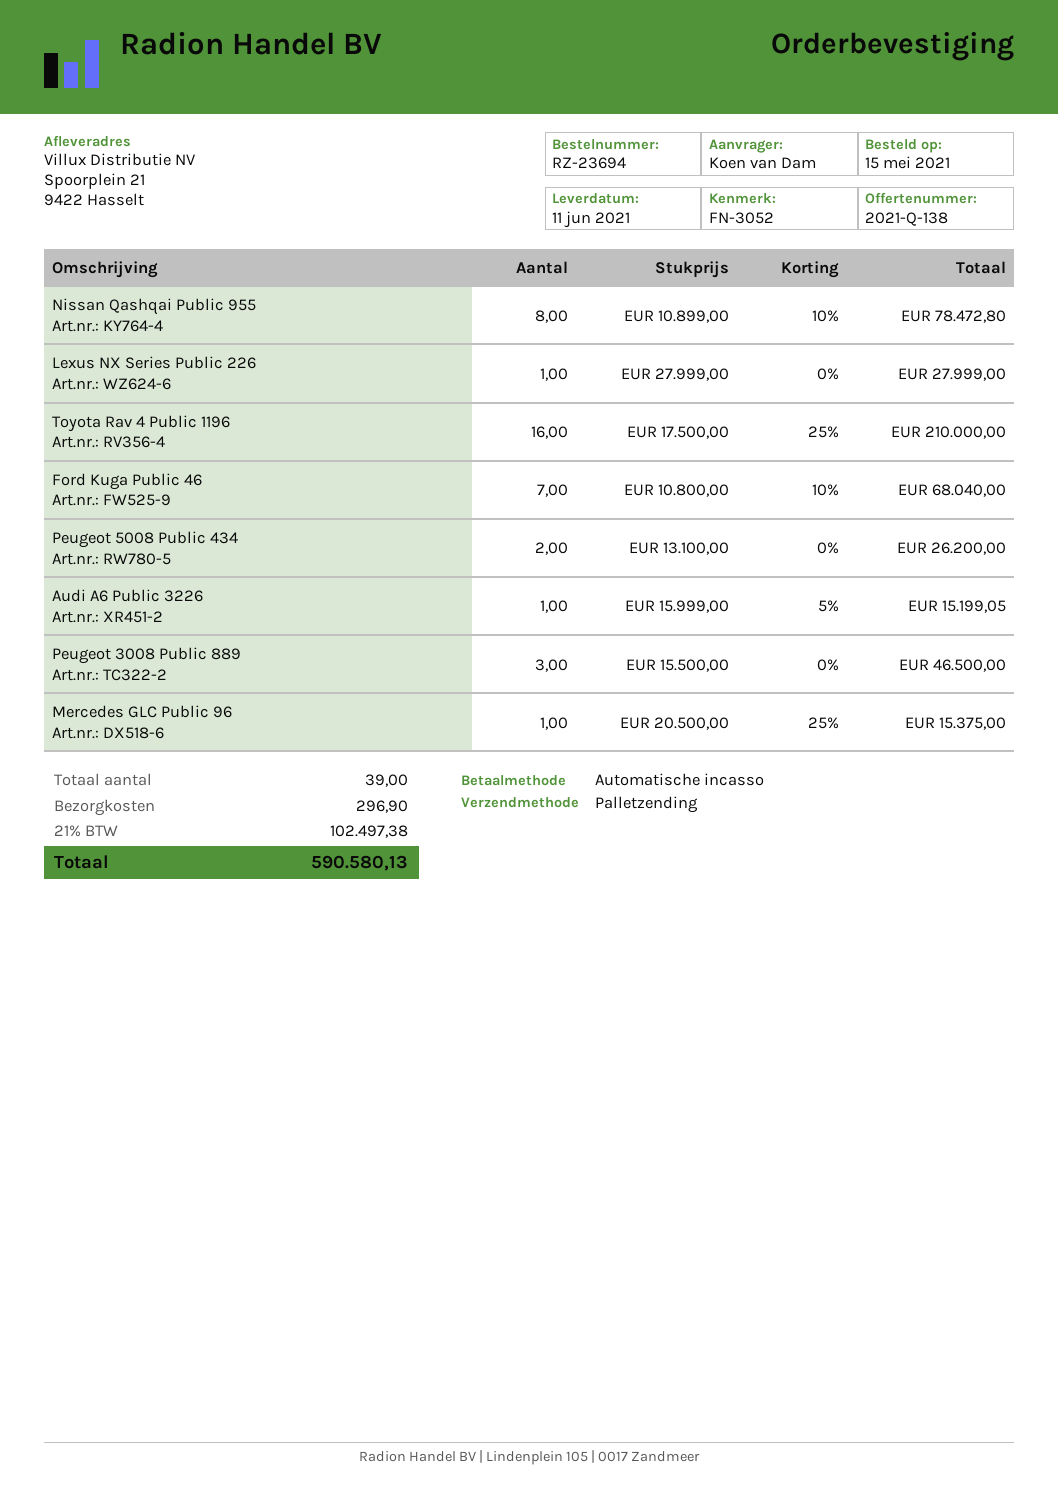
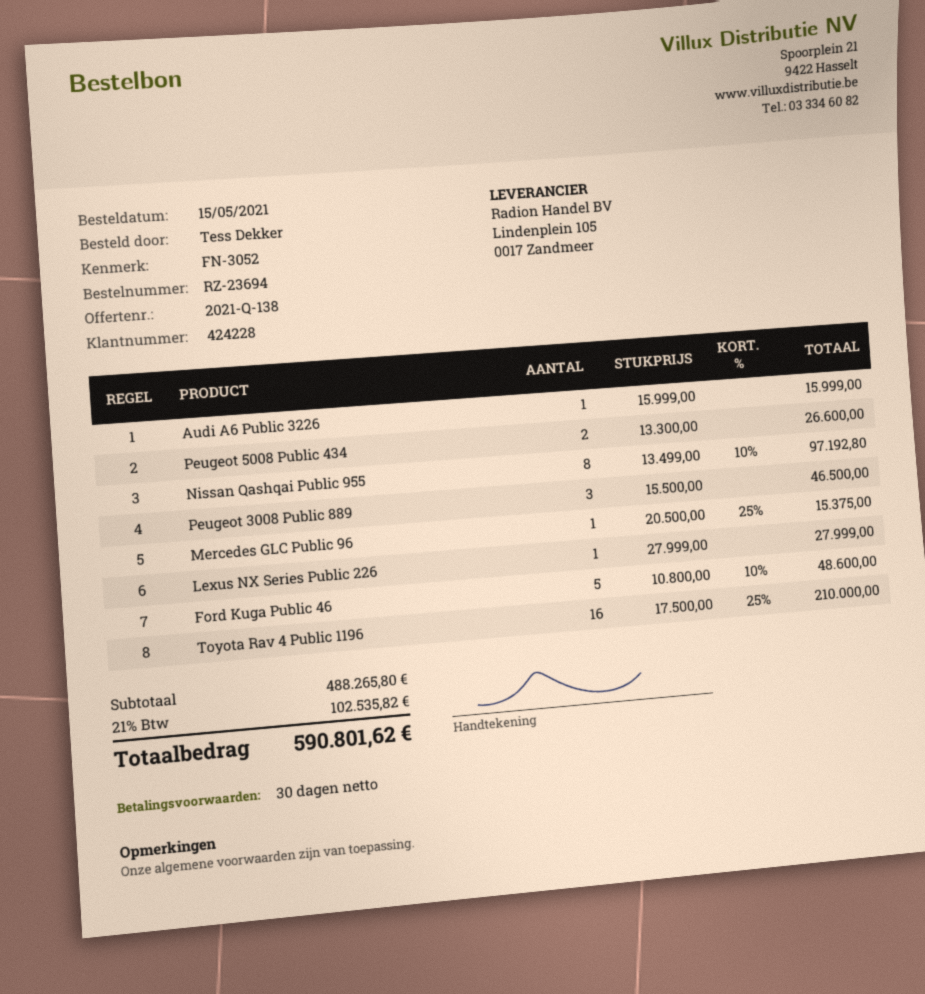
ordered by: Koen van Dam -> Tess Dekker
Nissan Qashqai Public 955: 8 x 10899.00 - 10% = 78472.80 -> 8 x 13499.00 - 10% = 97192.80
Ford Kuga Public 46: 7 x 10800.00 - 10% = 68040.00 -> 5 x 10800.00 - 10% = 48600.00
Peugeot 5008 Public 434: 2 x 13100.00 = 26200.00 -> 2 x 13300.00 = 26600.00
Audi A6 Public 3226: 1 x 15999.00 - 5% = 15199.05 -> 1 x 15999.00 = 15999.00
shipping: 296.90 -> none
tax: 21% = 102497.38 -> 21% = 102535.82
total: 590580.13 -> 590801.62

